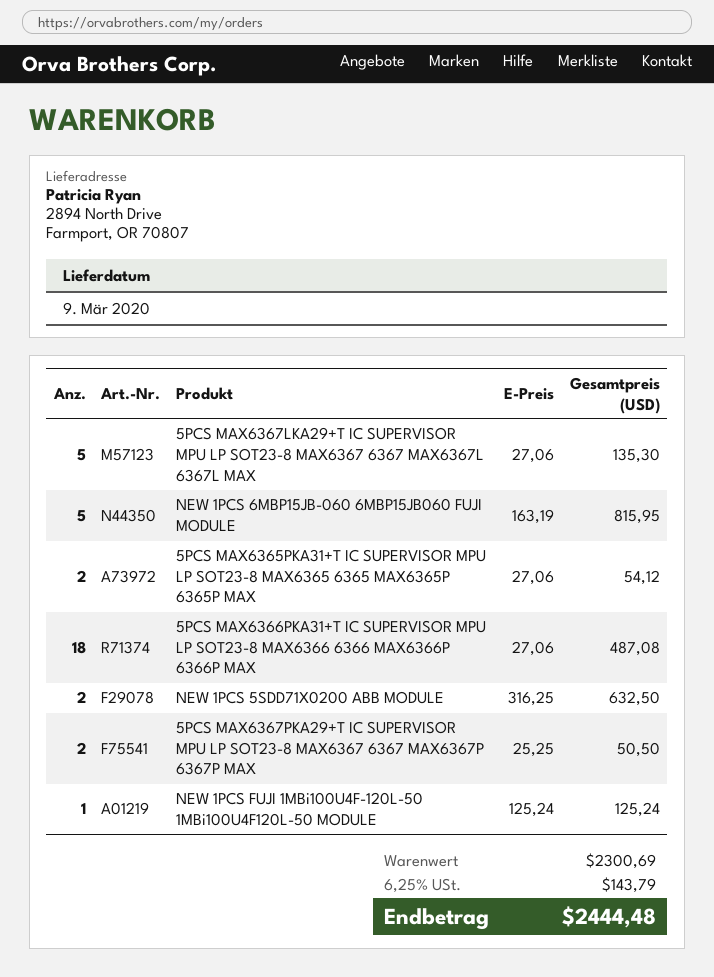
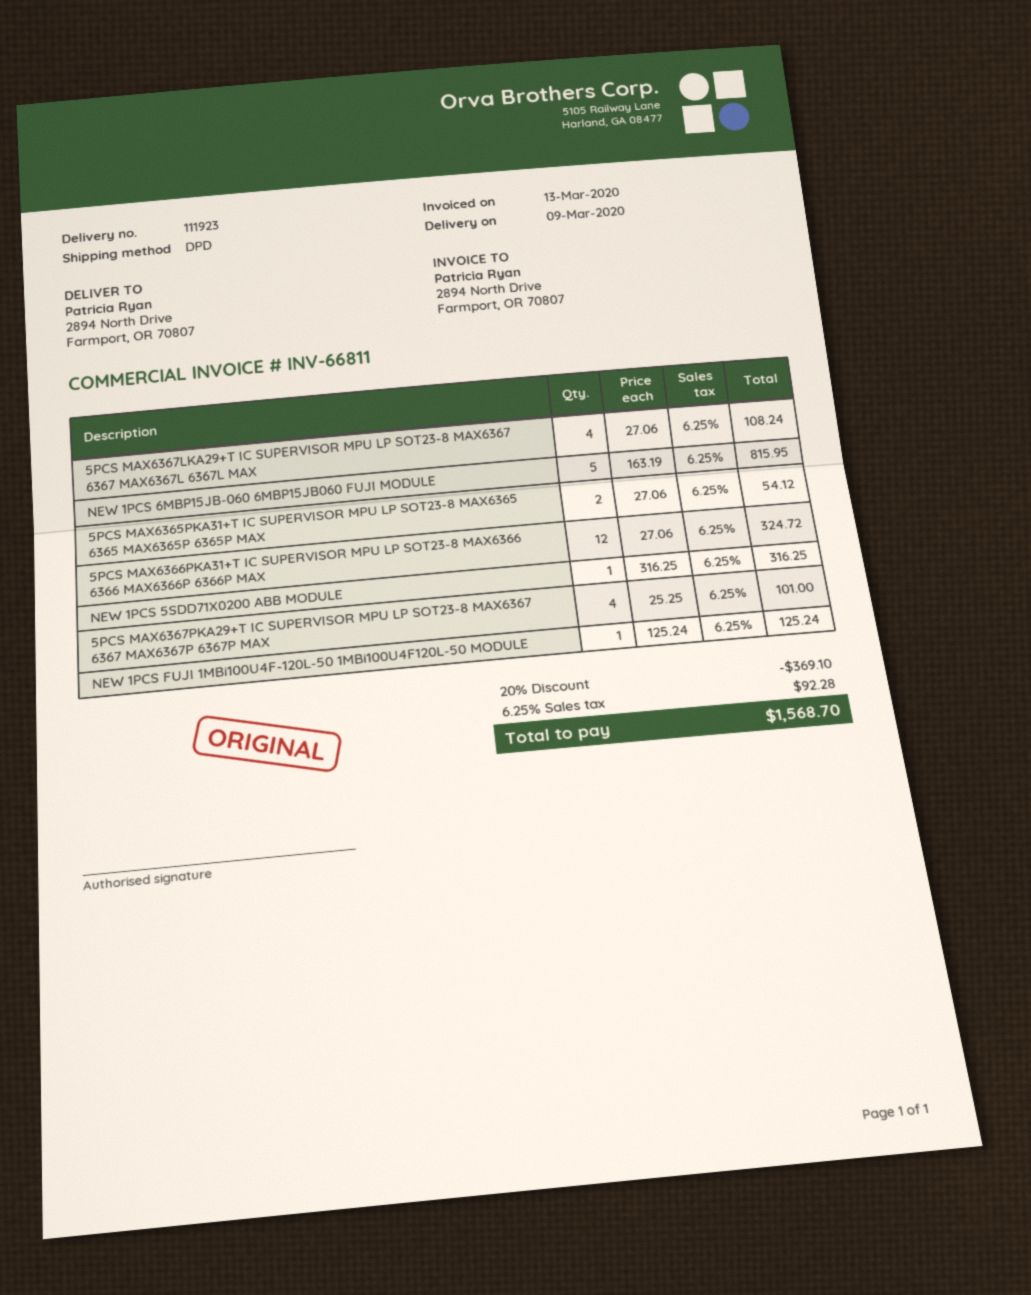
5PCS MAX6367LKA29+T IC SUPERVISOR MPU LP SOT23-8 MAX6367 6367 MAX6367L 6367L MAX: 5 x 27.06 = 135.30 -> 4 x 27.06 = 108.24
5PCS MAX6366PKA31+T IC SUPERVISOR MPU LP SOT23-8 MAX6366 6366 MAX6366P 6366P MAX: 18 x 27.06 = 487.08 -> 12 x 27.06 = 324.72
NEW 1PCS 5SDD71X0200 ABB MODULE: 2 x 316.25 = 632.50 -> 1 x 316.25 = 316.25
5PCS MAX6367PKA29+T IC SUPERVISOR MPU LP SOT23-8 MAX6367 6367 MAX6367P 6367P MAX: 2 x 25.25 = 50.50 -> 4 x 25.25 = 101.00
discount: none -> 20% = 369.10
tax: 6.25% = 143.79 -> 6.25% = 92.28
total: 2444.48 -> 1568.70

